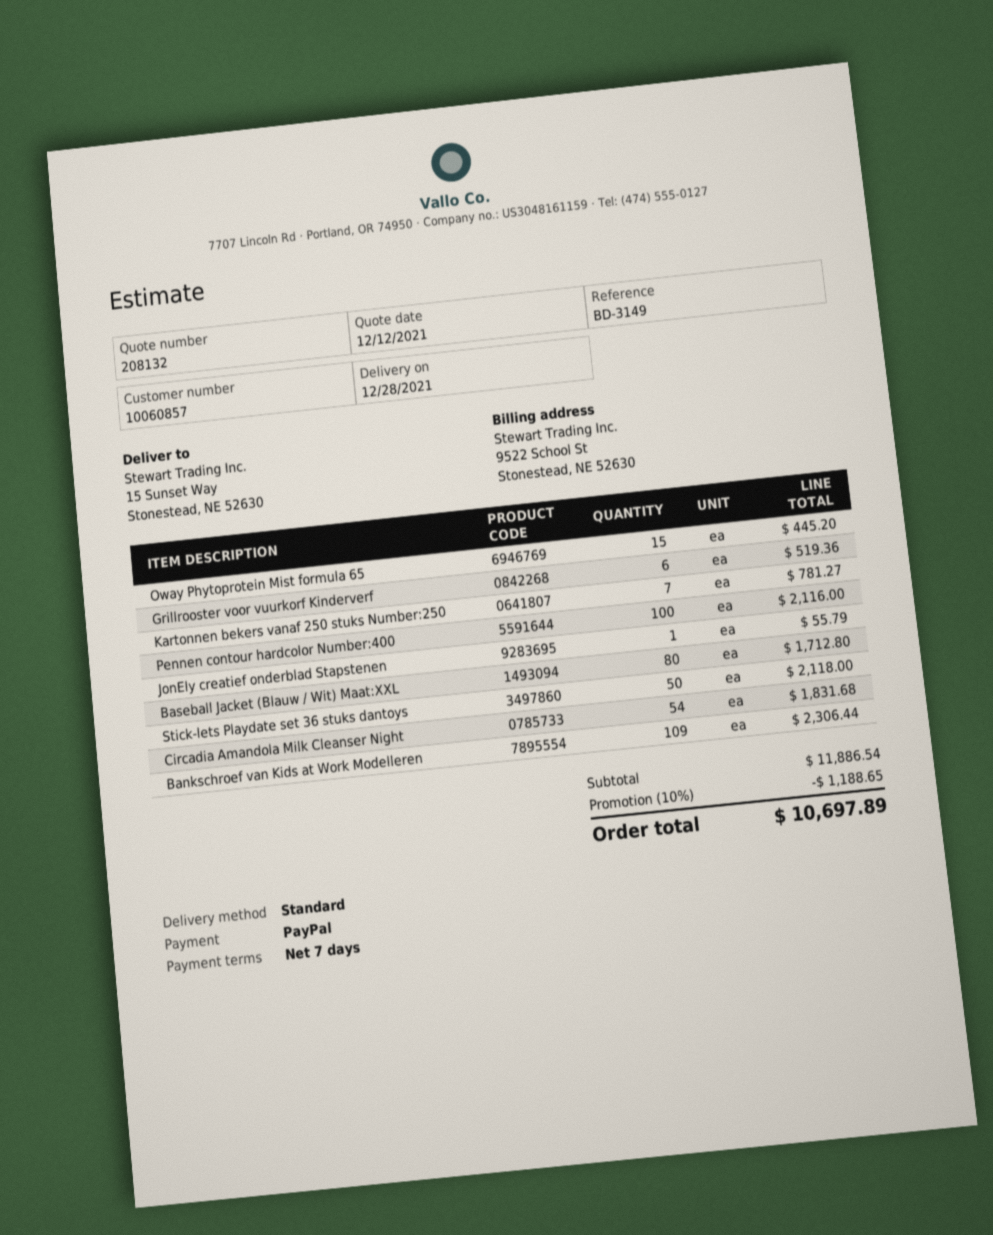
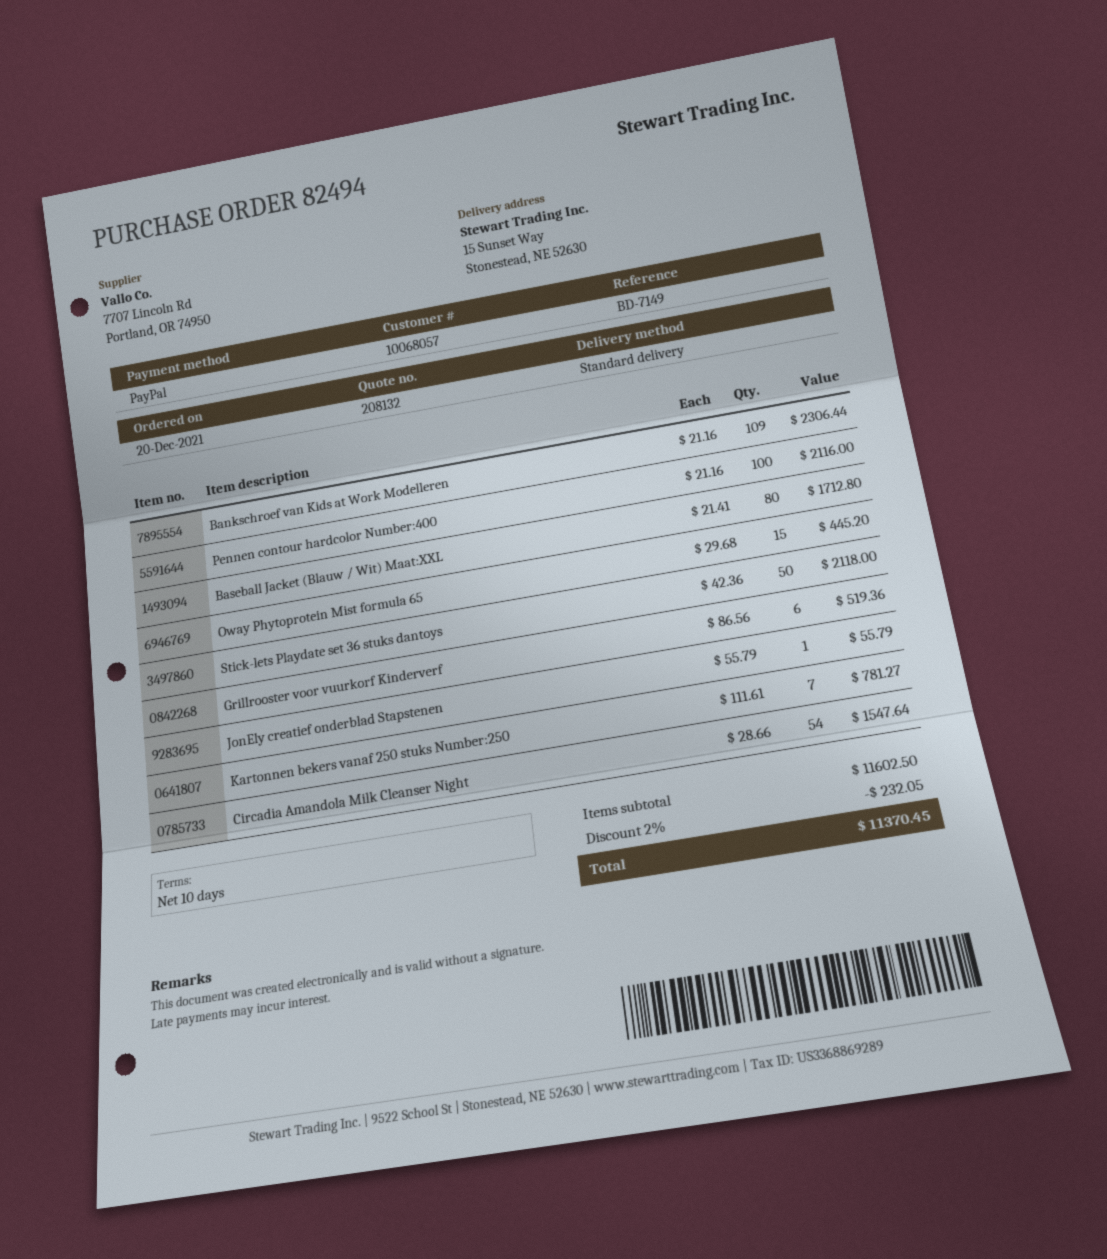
payment terms: 7 days -> 10 days
customer number: 10060857 -> 10068057
reference: BD-3149 -> BD-7149
Circadia Amandola Milk Cleanser Night: 54 for 1831.68 -> 54 for 1547.64
subtotal: 11886.54 -> 11602.50
discount: 10% = 1188.65 -> 2% = 232.05
total: 10697.89 -> 11370.45

